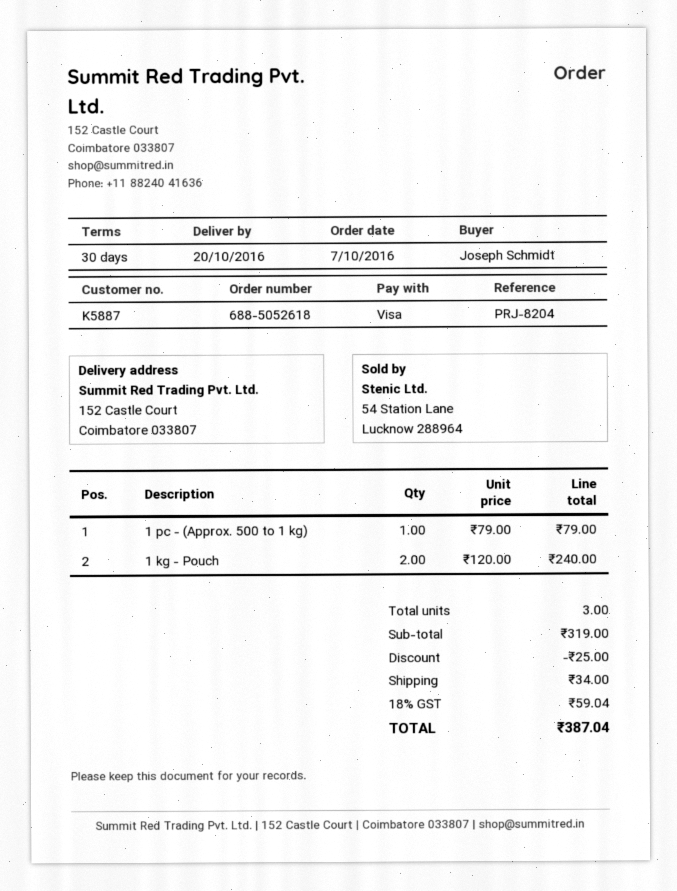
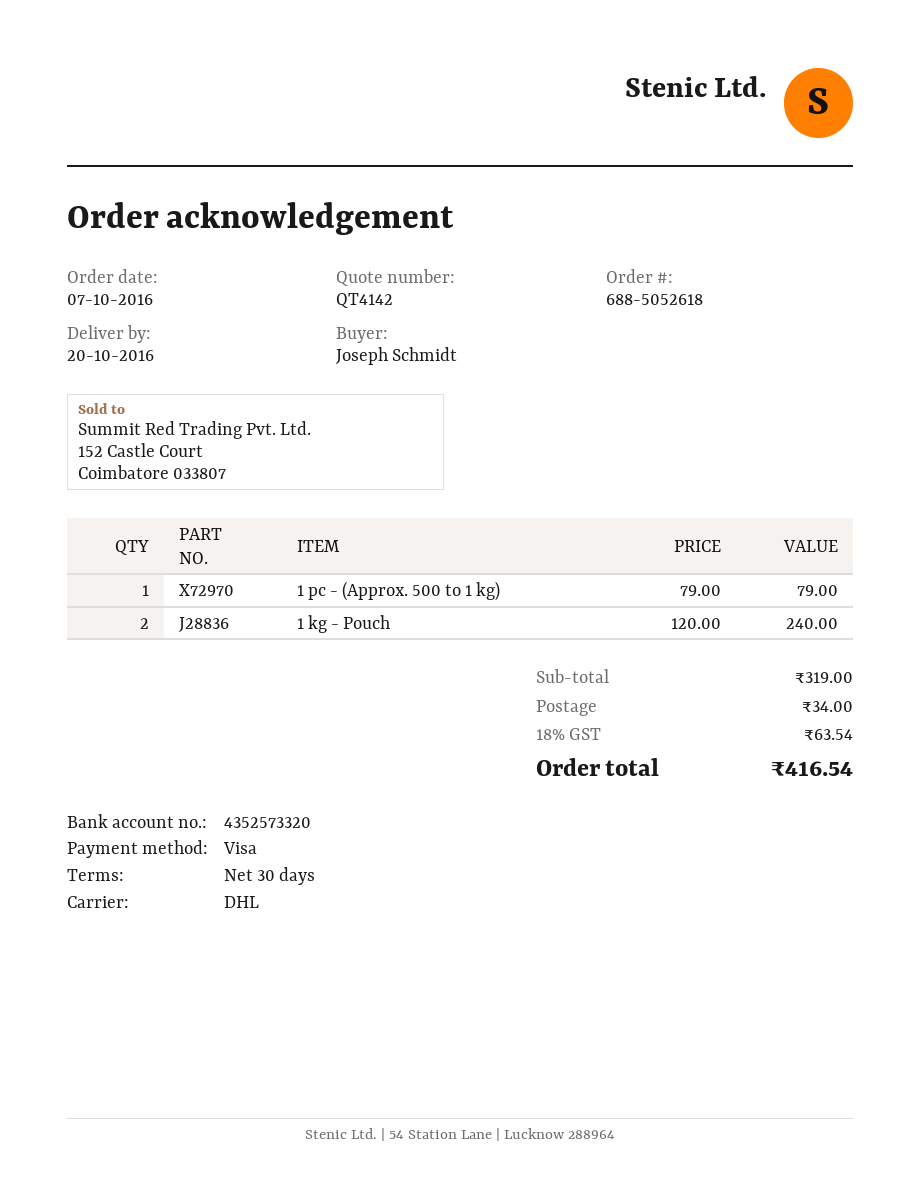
discount: 25.00 -> none
tax: 18% = 59.04 -> 18% = 63.54
total: 387.04 -> 416.54

